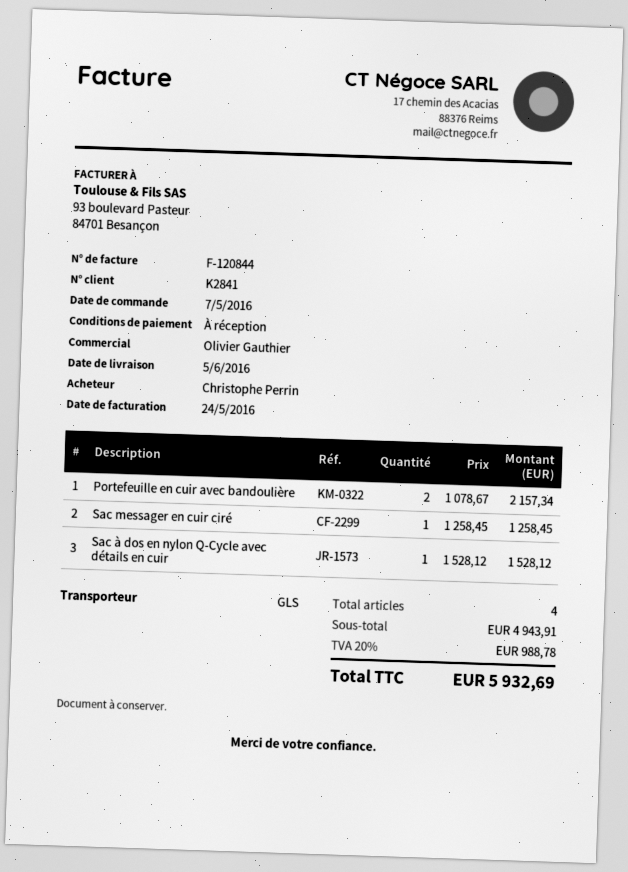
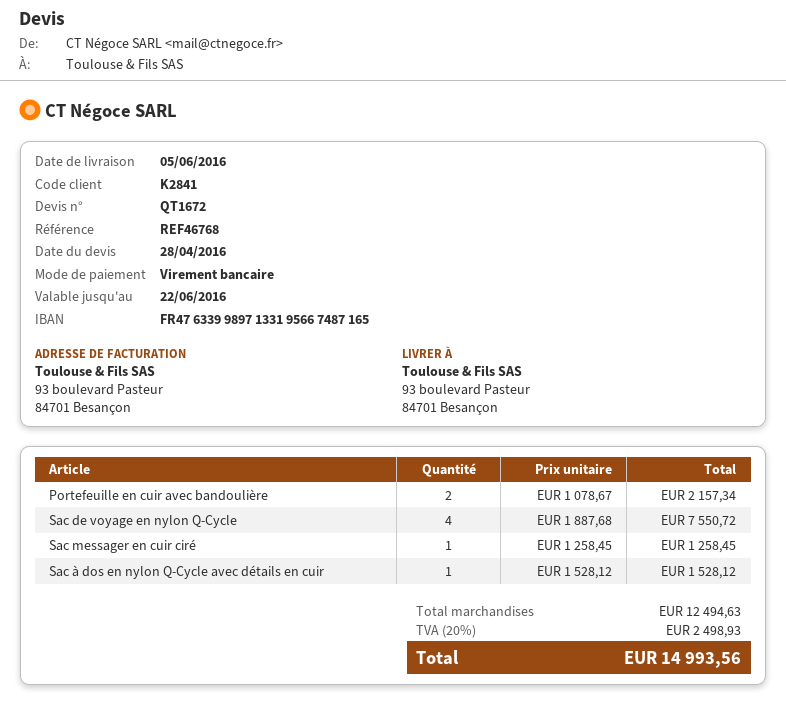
Sac de voyage en nylon Q-Cycle: none -> 4 x 1887.68 = 7550.72
subtotal: 4943.91 -> 12494.63
tax: 20% = 988.78 -> 20% = 2498.93
total: 5932.69 -> 14993.56

